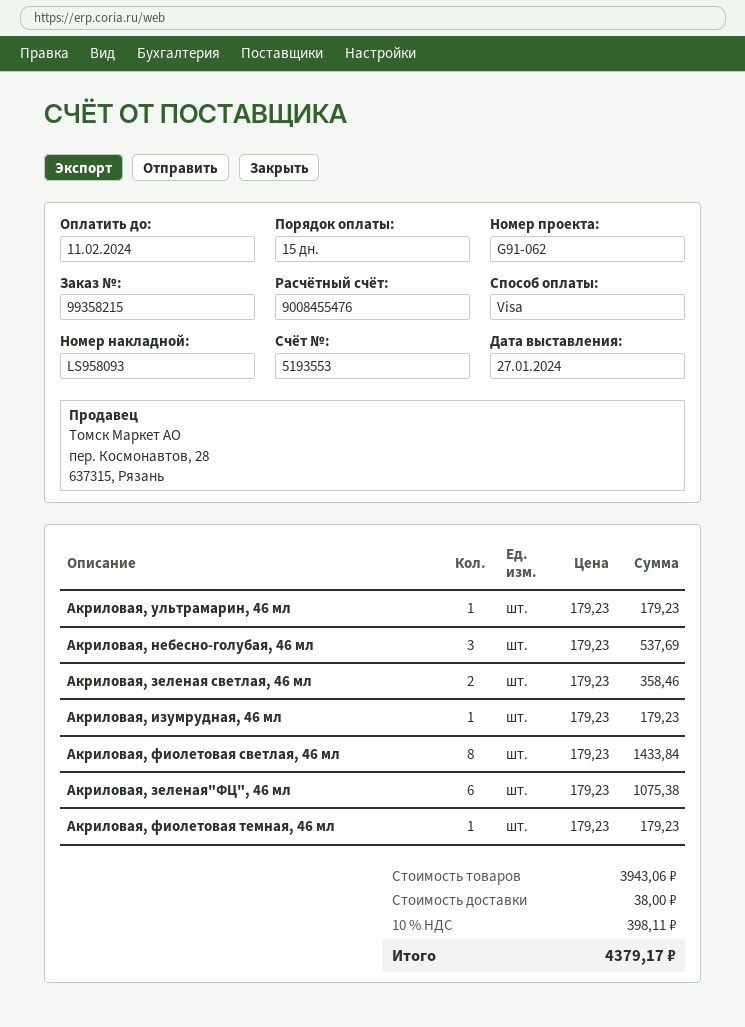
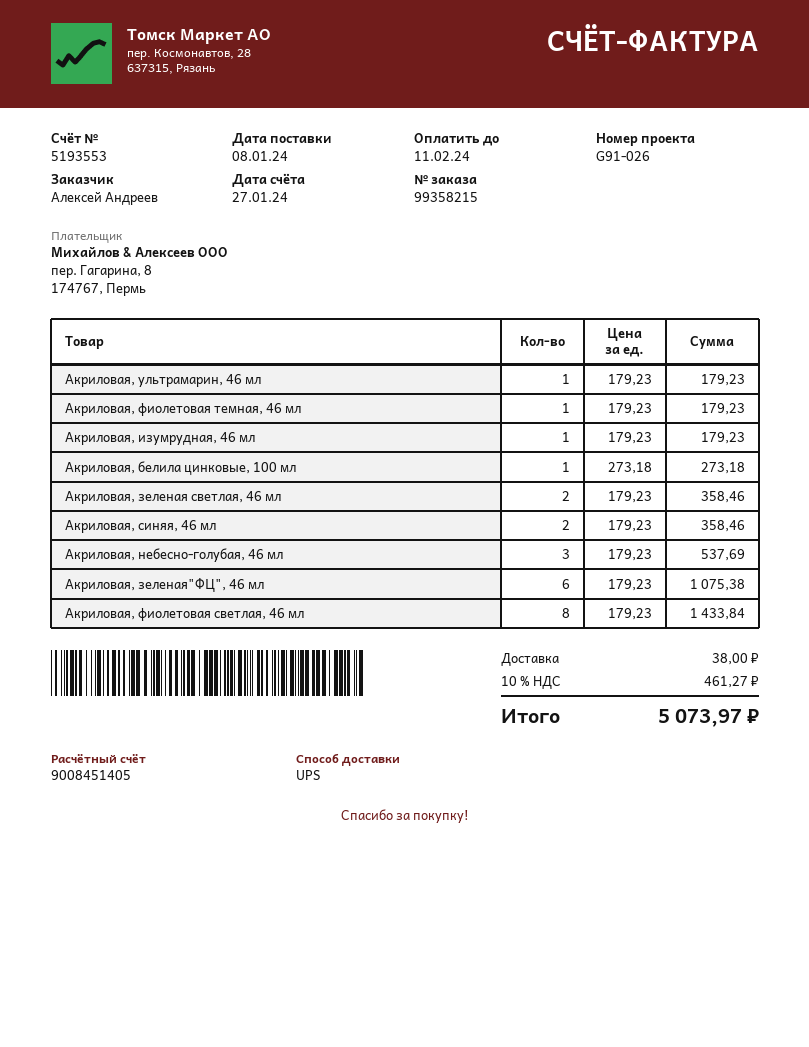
reference: G91-062 -> G91-026
bank account: 9008455476 -> 9008451405
Акриловая, белила цинковые, 100 мл: none -> 1 x 273.18 = 273.18
Акриловая, синяя, 46 мл: none -> 2 x 179.23 = 358.46
tax: 10% = 398.11 -> 10% = 461.27
total: 4379.17 -> 5073.97

